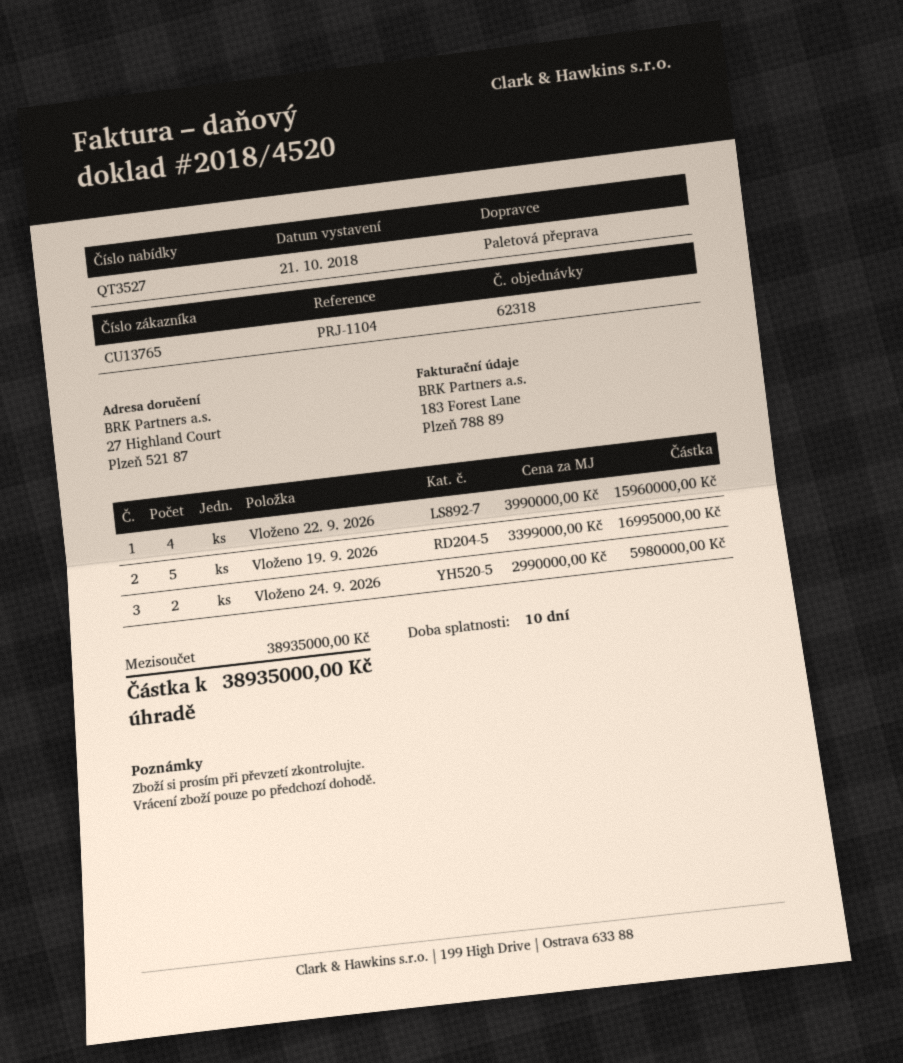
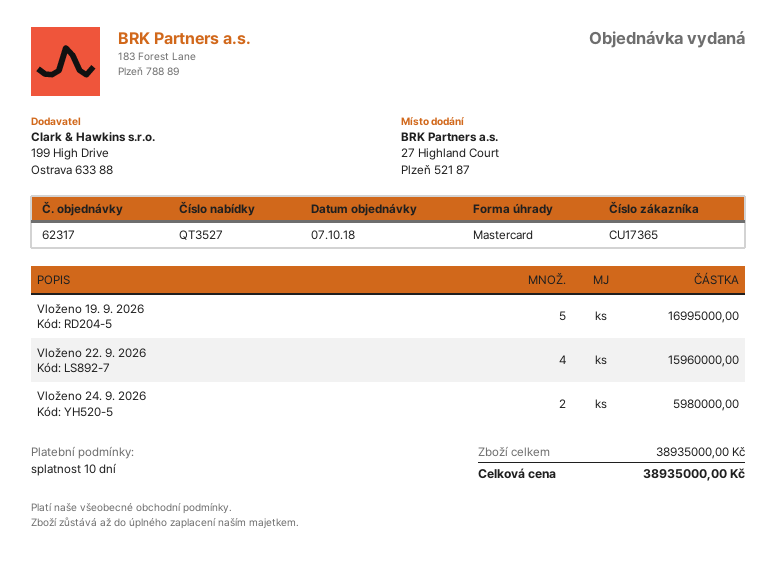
order number: 62318 -> 62317
customer number: CU13765 -> CU17365

